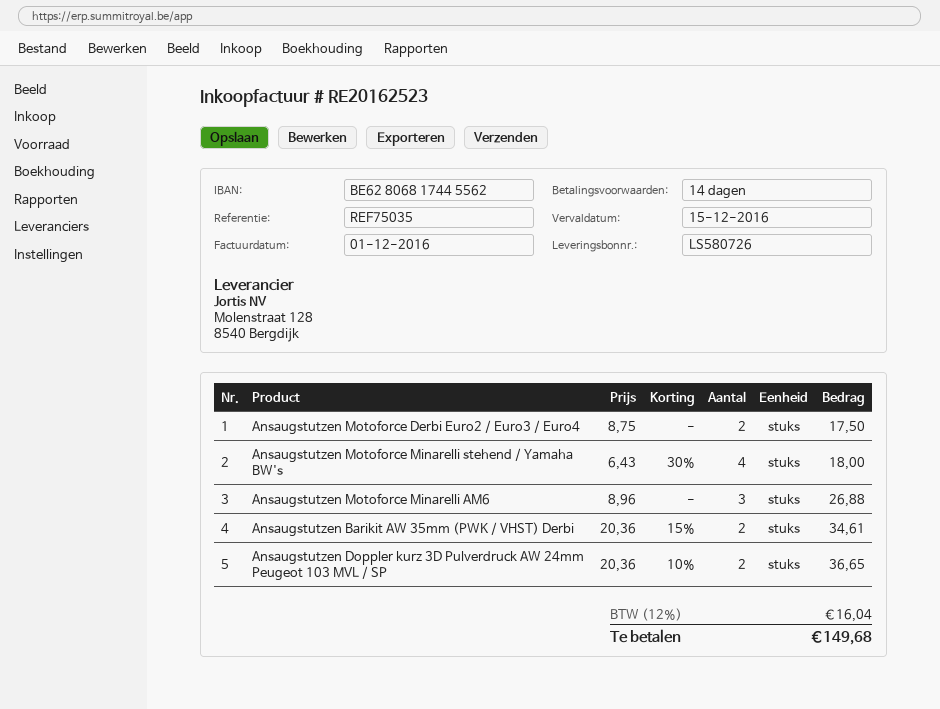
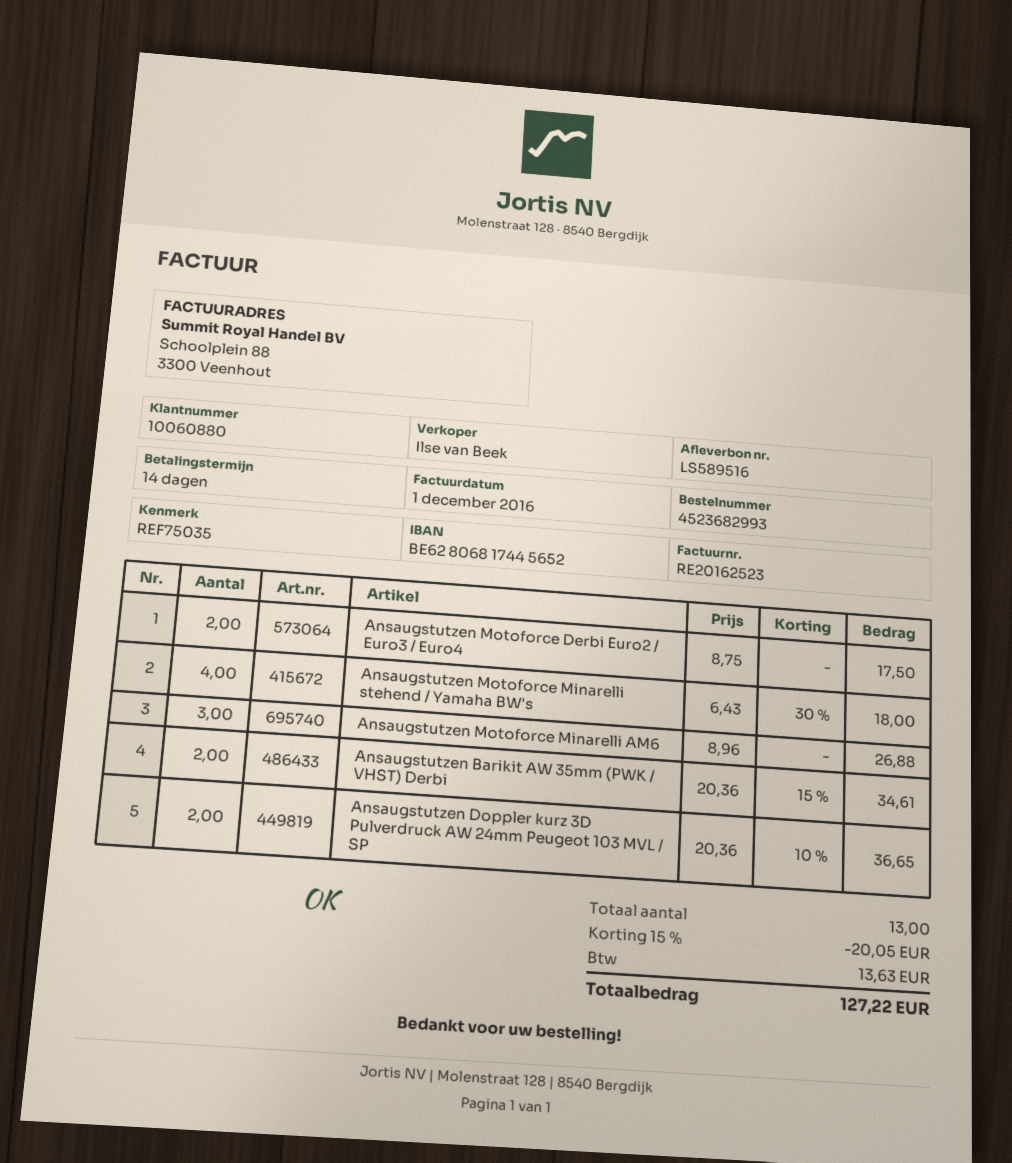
delivery note number: LS580726 -> LS589516
bank account: BE62806817445562 -> BE62806817445652
discount: none -> 15% = 20.05
tax: 16.04 -> 13.63
total: 149.68 -> 127.22

